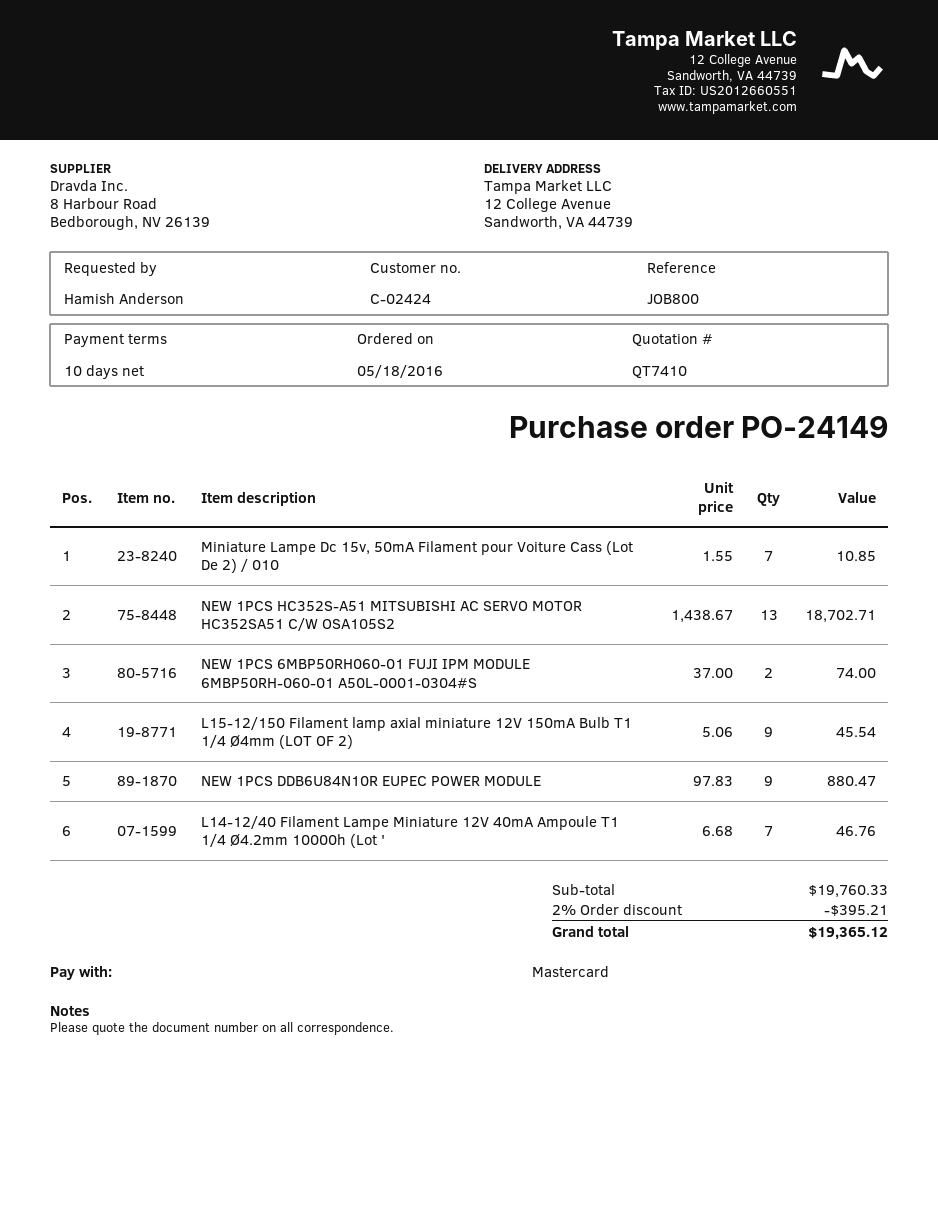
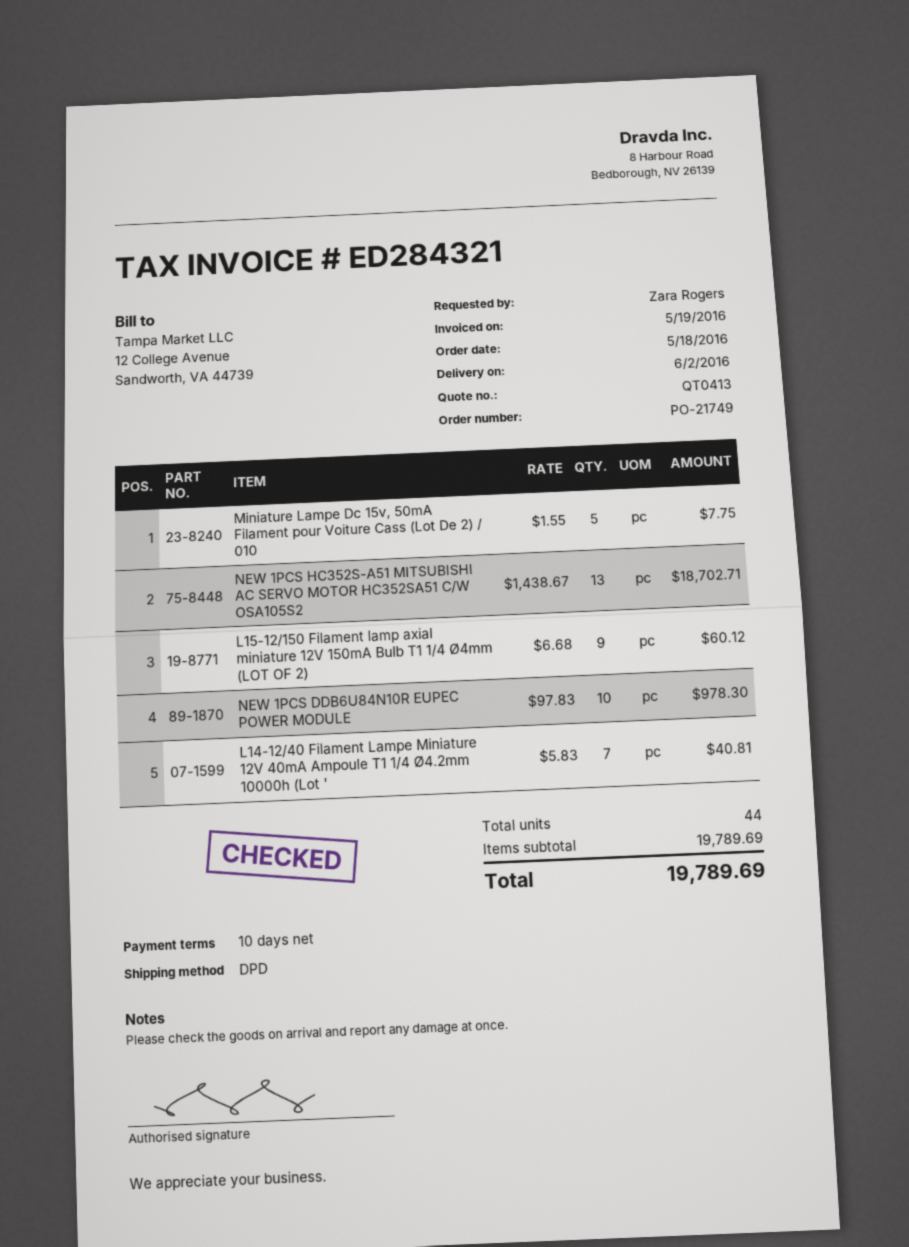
quote number: QT7410 -> QT0413
order number: PO-24149 -> PO-21749
ordered by: Hamish Anderson -> Zara Rogers
Miniature Lampe Dc 15v, 50mA Filament pour Voiture Cass (Lot De 2) / 010: 7 x 1.55 = 10.85 -> 5 x 1.55 = 7.75
NEW 1PCS 6MBP50RH060-01 FUJI IPM MODULE 6MBP50RH-060-01 A50L-0001-0304#S: 2 x 37.00 = 74.00 -> none
L15-12/150 Filament lamp axial miniature 12V 150mA Bulb T1 1/4 Ø4mm (LOT OF 2): 9 x 5.06 = 45.54 -> 9 x 6.68 = 60.12
NEW 1PCS DDB6U84N10R EUPEC POWER MODULE: 9 x 97.83 = 880.47 -> 10 x 97.83 = 978.30
L14-12/40 Filament Lampe Miniature 12V 40mA Ampoule T1 1/4 Ø4.2mm 10000h (Lot ': 7 x 6.68 = 46.76 -> 7 x 5.83 = 40.81
subtotal: 19760.33 -> 19789.69
discount: 2% = 395.21 -> none
total: 19365.12 -> 19789.69

